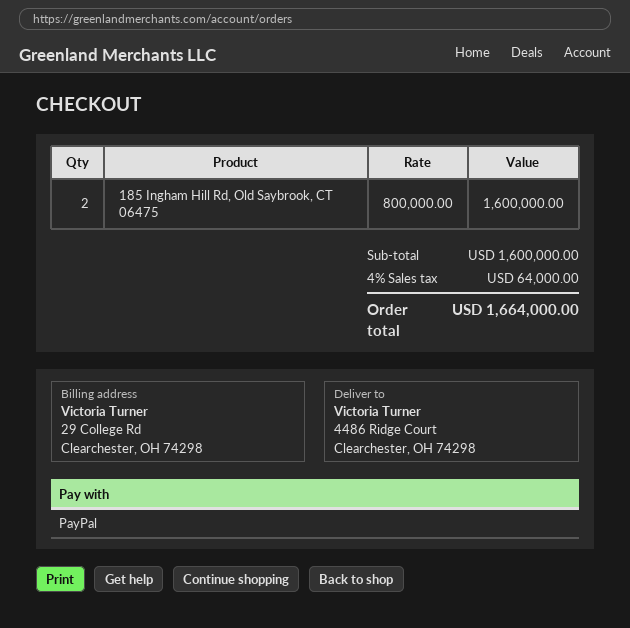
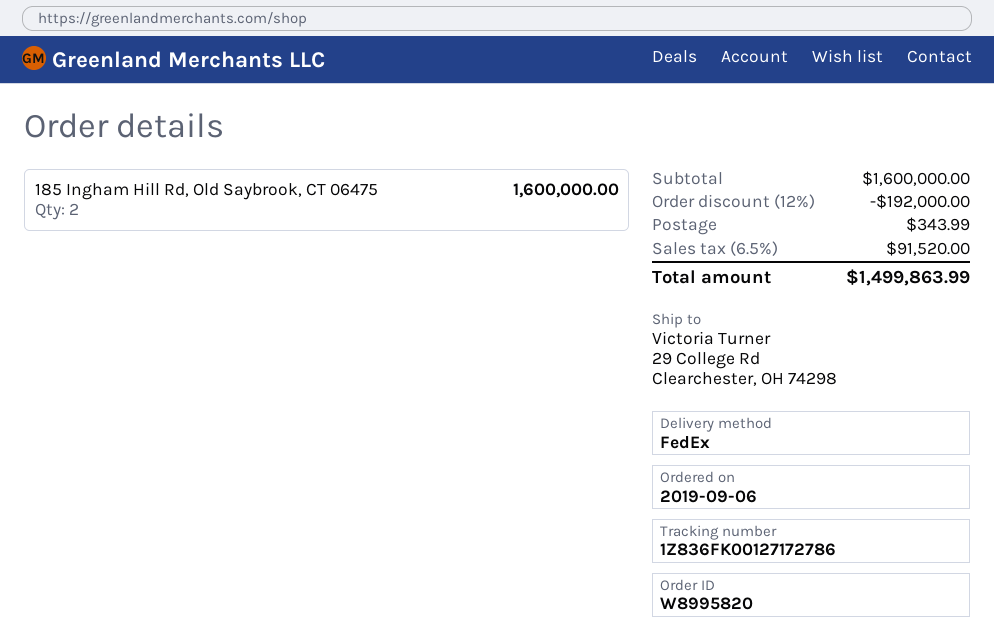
ship to: 4486 Ridge Court, Clearchester, OH 74298 -> 29 College Rd, Clearchester, OH 74298
discount: none -> 12% = 192000.00
shipping: none -> 343.99
tax: 4% = 64000.00 -> 6.5% = 91520.00
total: 1664000.00 -> 1499863.99

